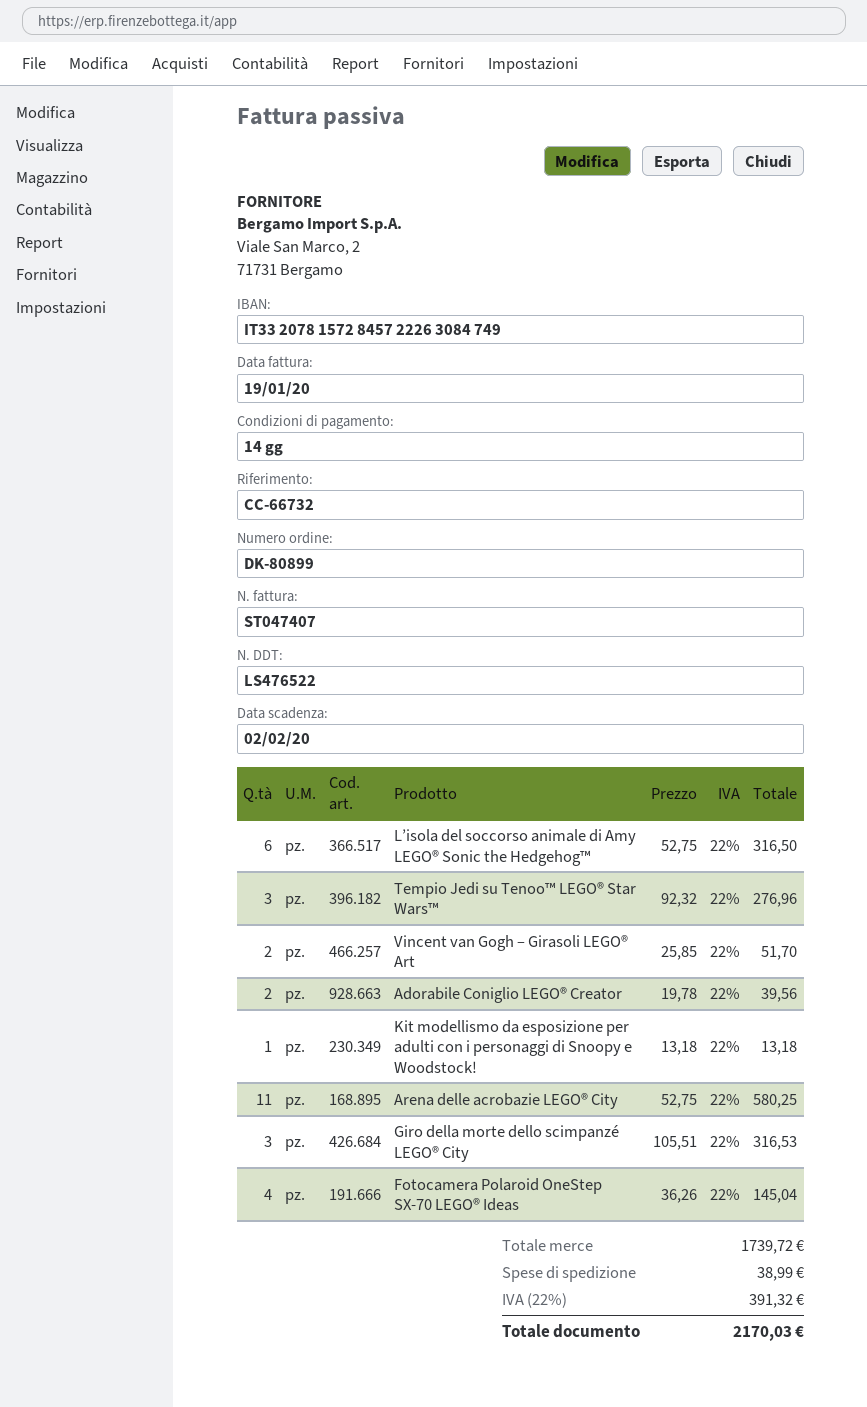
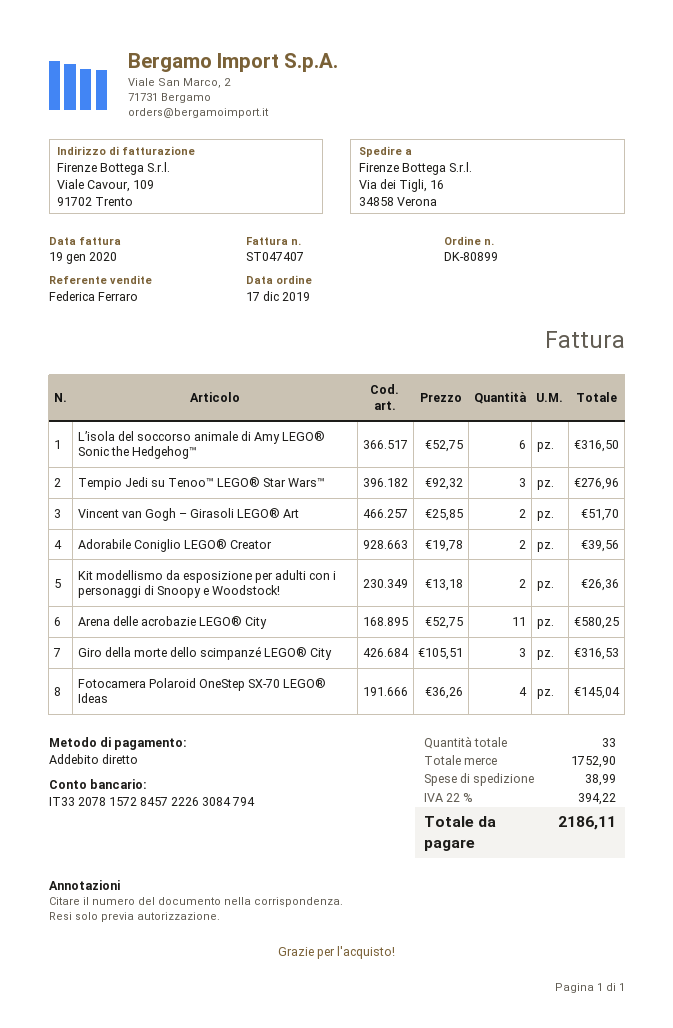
bank account: IT3320781572845722263084749 -> IT3320781572845722263084794
Kit modellismo da esposizione per adulti con i personaggi di Snoopy e Woodstock!: 1 x 13.18 = 13.18 -> 2 x 13.18 = 26.36
subtotal: 1739.72 -> 1752.90
tax: 22% = 391.32 -> 22% = 394.22
total: 2170.03 -> 2186.11

